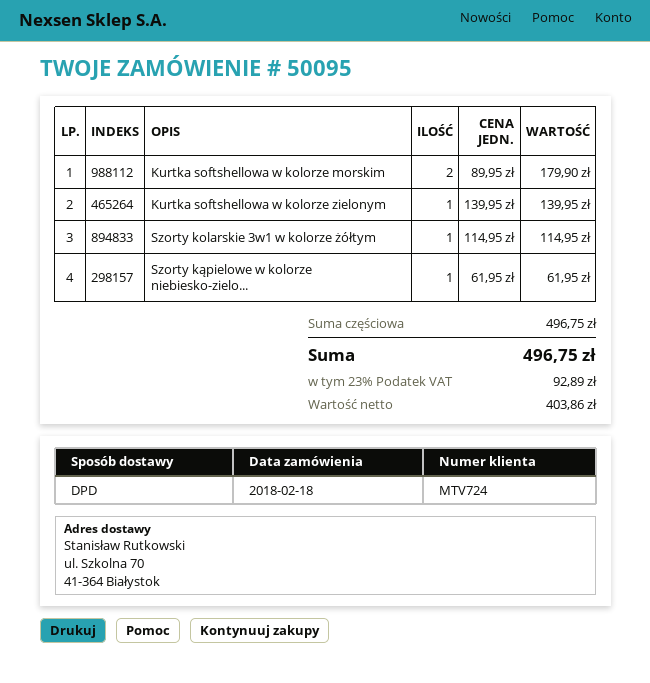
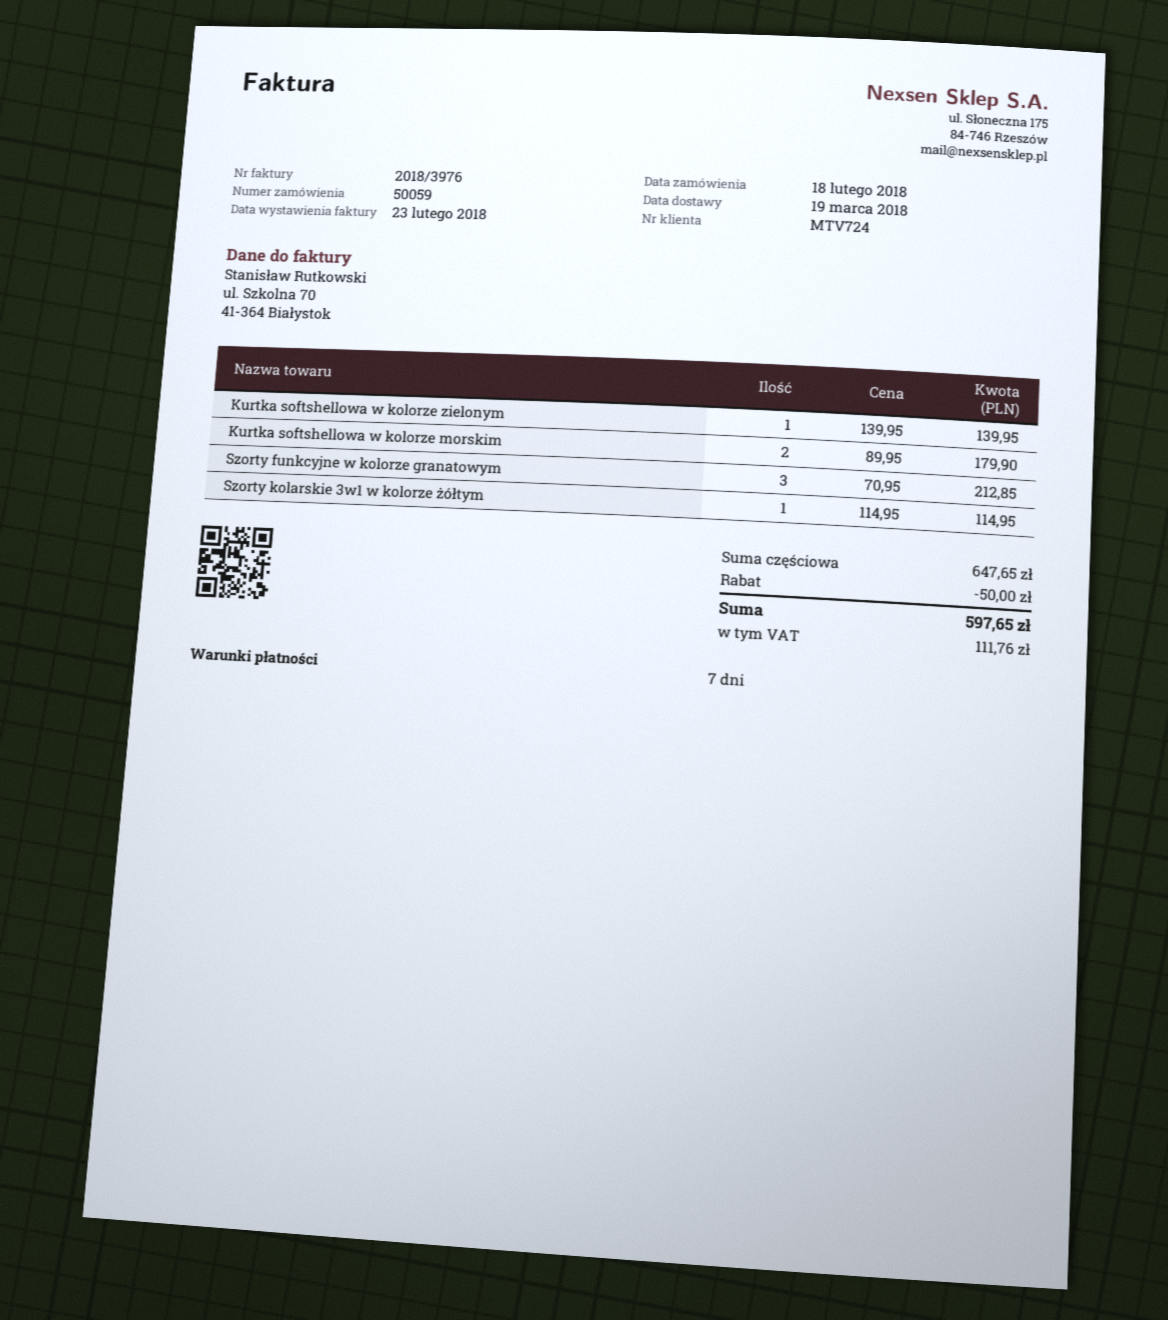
order number: 50095 -> 50059
Szorty kąpielowe w kolorze niebiesko-zielo...: 1 x 61.95 = 61.95 -> none
Szorty funkcyjne w kolorze granatowym: none -> 3 x 70.95 = 212.85
subtotal: 496.75 -> 647.65
discount: none -> 50.00
tax: 92.89 -> 111.76
total: 496.75 -> 597.65

